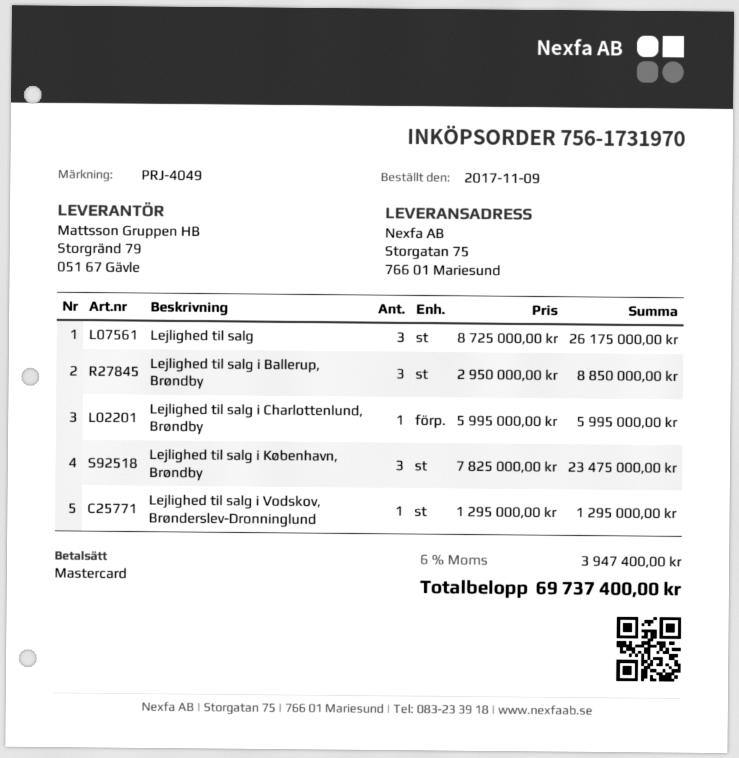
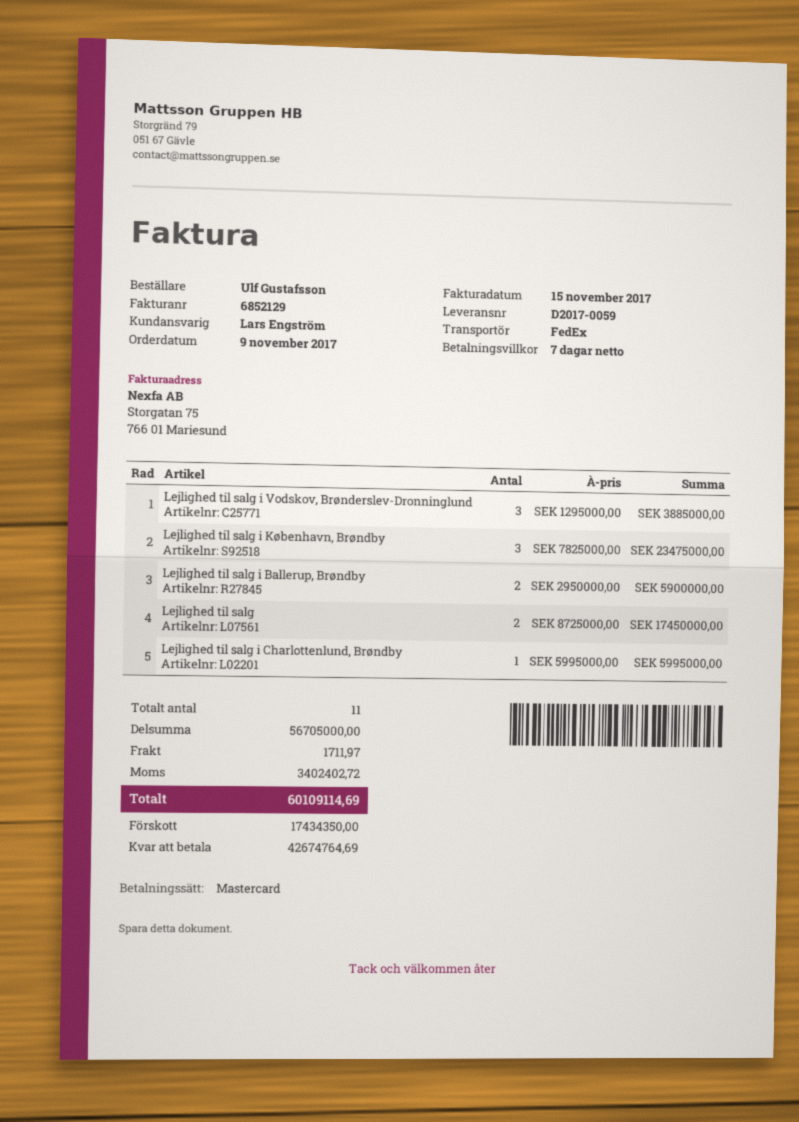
Lejlighed til salg: 3 x 8725000.00 = 26175000.00 -> 2 x 8725000.00 = 17450000.00
Lejlighed til salg i Ballerup, Brøndby: 3 x 2950000.00 = 8850000.00 -> 2 x 2950000.00 = 5900000.00
Lejlighed til salg i Vodskov, Brønderslev-Dronninglund: 1 x 1295000.00 = 1295000.00 -> 3 x 1295000.00 = 3885000.00
shipping: none -> 1711.97
tax: 3947400.00 -> 3402402.72
total: 69737400.00 -> 60109114.69

